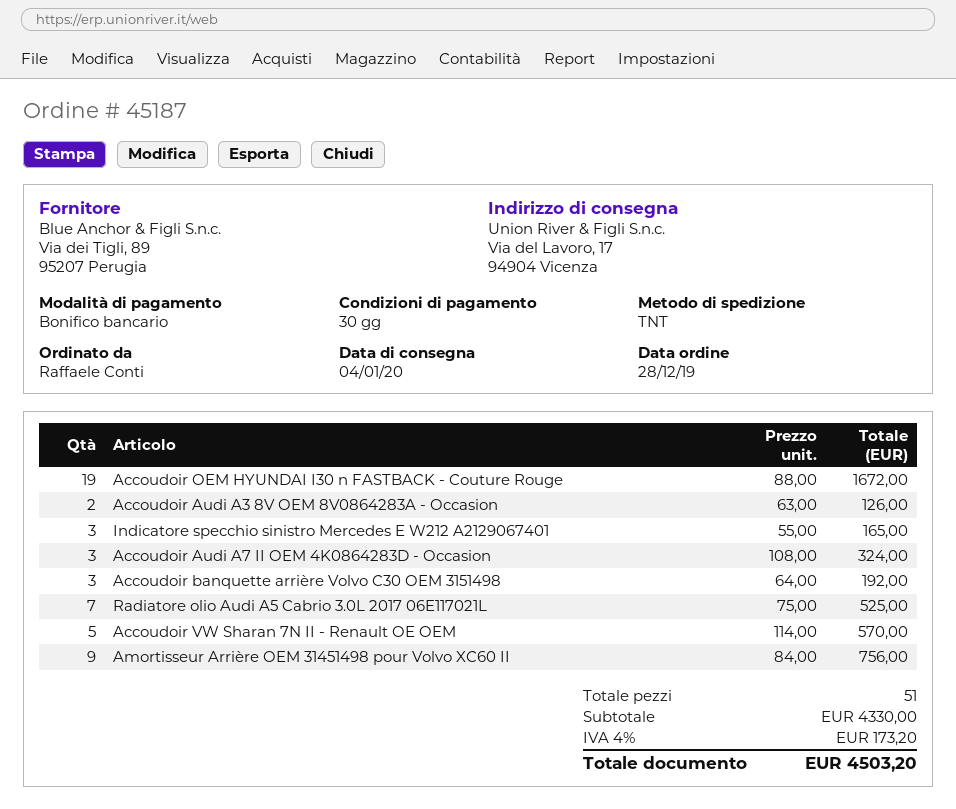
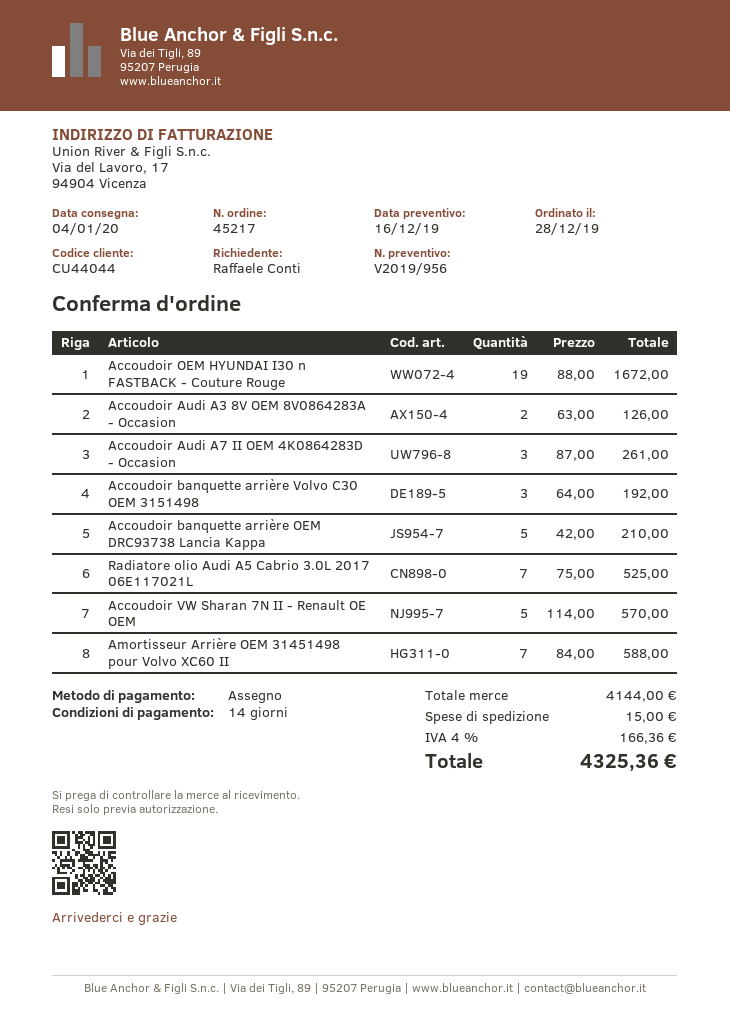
order number: 45187 -> 45217
payment terms: 30 days -> 14 days
payment method: bank transfer -> cheque
Indicatore specchio sinistro Mercedes E W212 A2129067401: 3 x 55.00 = 165.00 -> none
Accoudoir Audi A7 II OEM 4K0864283D - Occasion: 3 x 108.00 = 324.00 -> 3 x 87.00 = 261.00
Amortisseur Arrière OEM 31451498 pour Volvo XC60 II: 9 x 84.00 = 756.00 -> 7 x 84.00 = 588.00
Accoudoir banquette arrière OEM DRC93738 Lancia Kappa: none -> 5 x 42.00 = 210.00
subtotal: 4330.00 -> 4144.00
shipping: none -> 15.00
tax: 4% = 173.20 -> 4% = 166.36
total: 4503.20 -> 4325.36

